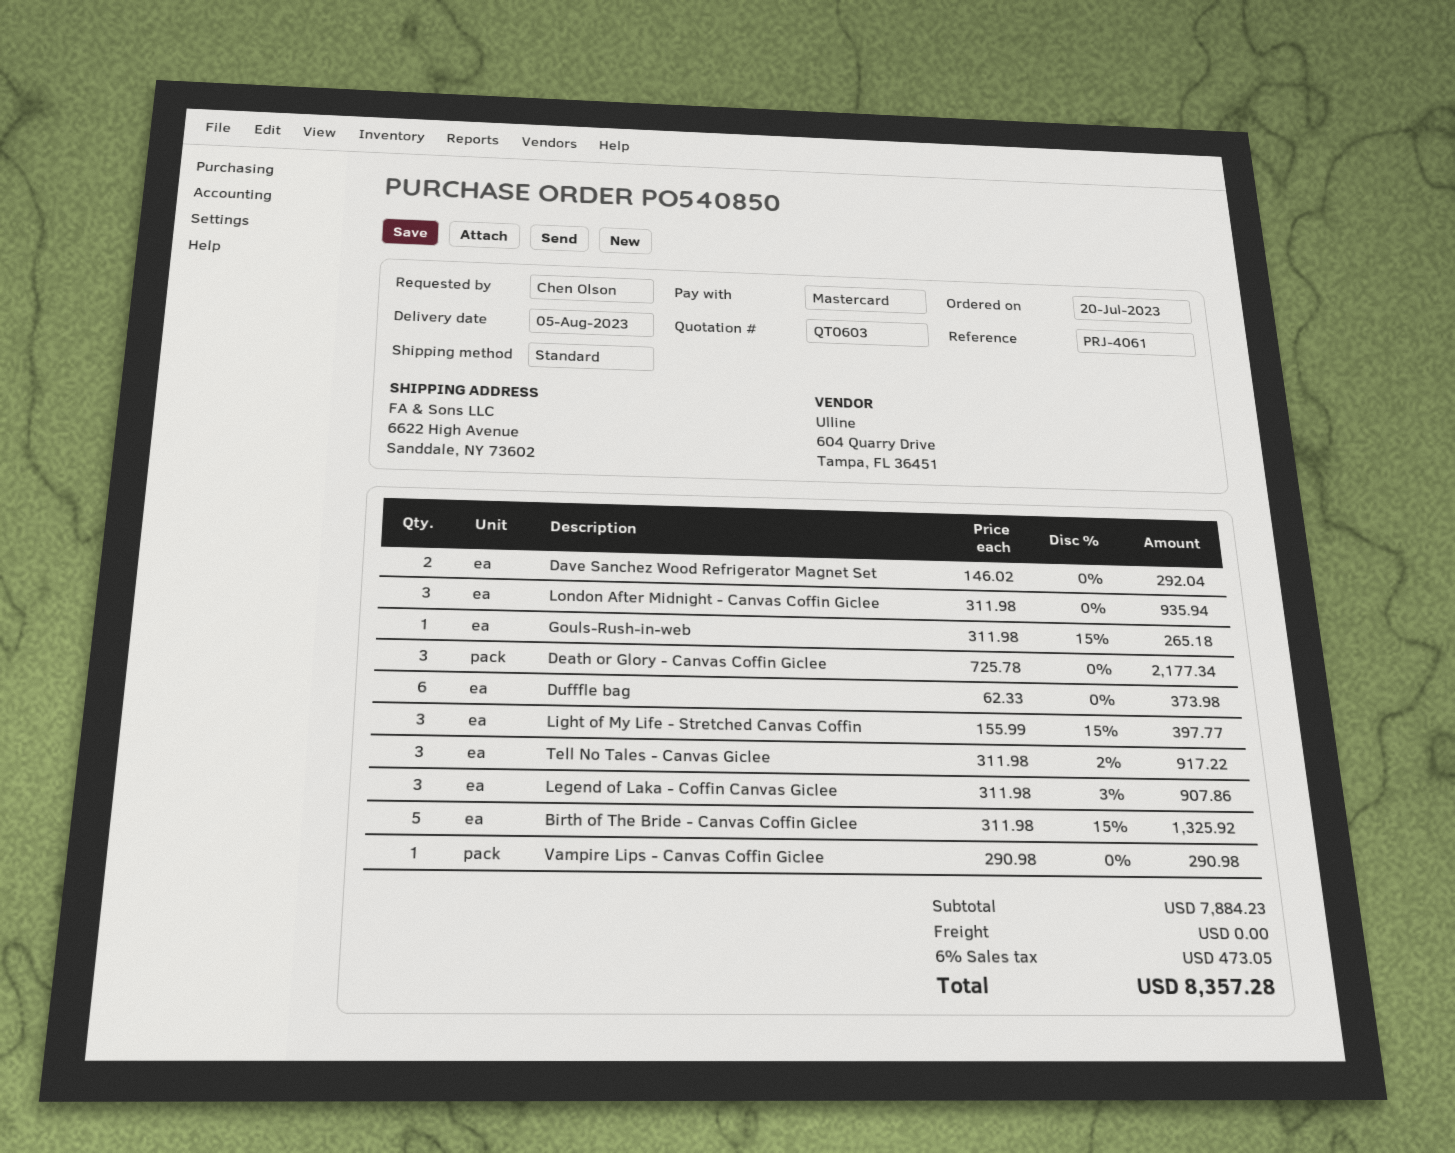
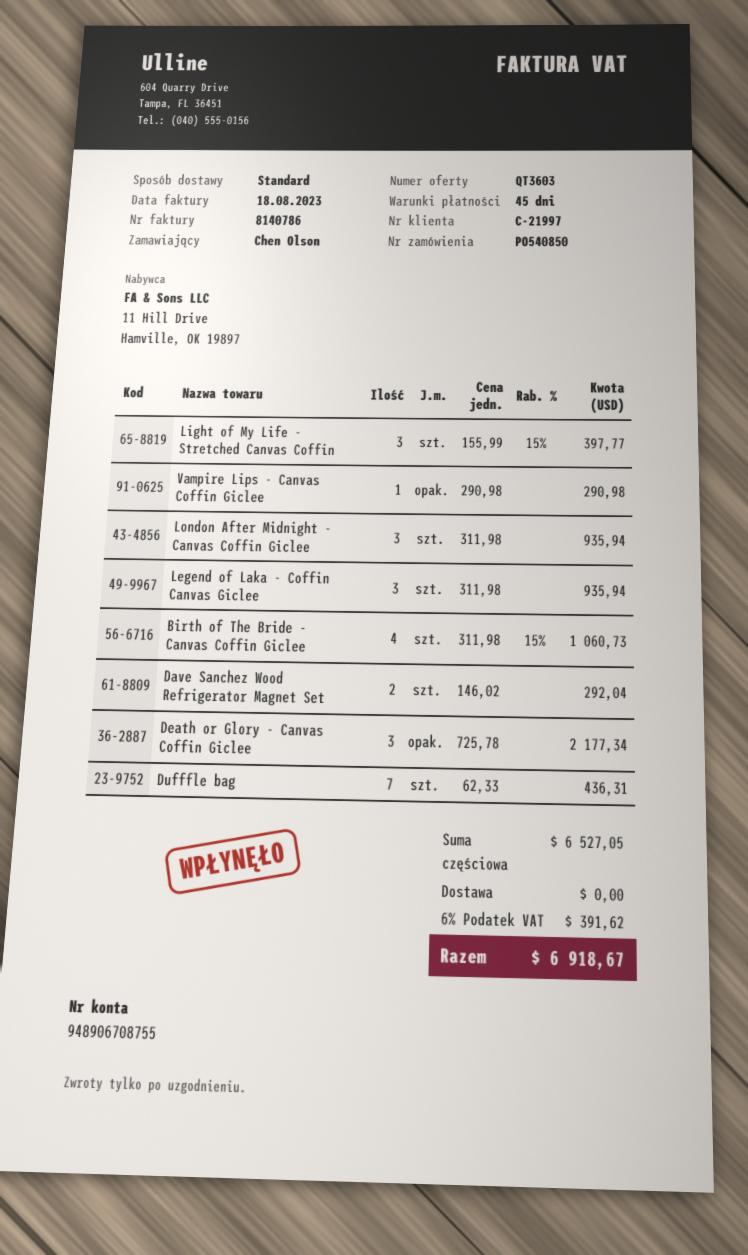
quote number: QT0603 -> QT3603
Gouls-Rush-in-web: 1 x 311.98 - 15% = 265.18 -> none
Dufffle bag: 6 x 62.33 = 373.98 -> 7 x 62.33 = 436.31
Tell No Tales - Canvas Giclee: 3 x 311.98 - 2% = 917.22 -> none
Legend of Laka - Coffin Canvas Giclee: 3 x 311.98 - 3% = 907.86 -> 3 x 311.98 = 935.94
Birth of The Bride - Canvas Coffin Giclee: 5 x 311.98 - 15% = 1325.92 -> 4 x 311.98 - 15% = 1060.73
subtotal: 7884.23 -> 6527.05
tax: 6% = 473.05 -> 6% = 391.62
total: 8357.28 -> 6918.67

